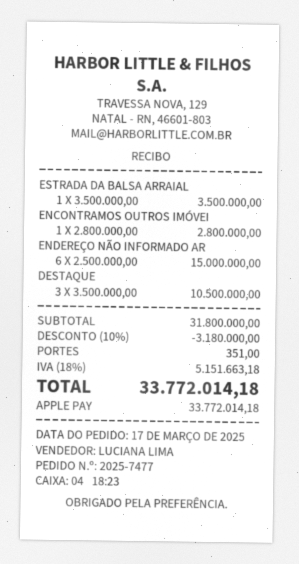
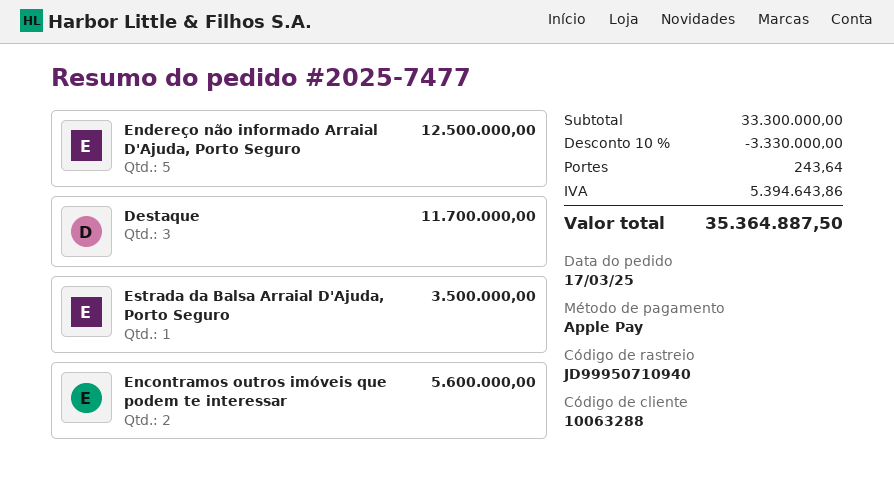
ENCONTRAMOS OUTROS IMÓVEI: 1 for 2800000.00 -> 2 for 5600000.00
ENDEREÇO NÃO INFORMADO AR: 6 for 15000000.00 -> 5 for 12500000.00
DESTAQUE: 3 for 10500000.00 -> 3 for 11700000.00
subtotal: 31800000.00 -> 33300000.00
discount: 10% = 3180000.00 -> 10% = 3330000.00
shipping: 351.00 -> 243.64
tax: 5151663.18 -> 5394643.86
total: 33772014.18 -> 35364887.50

